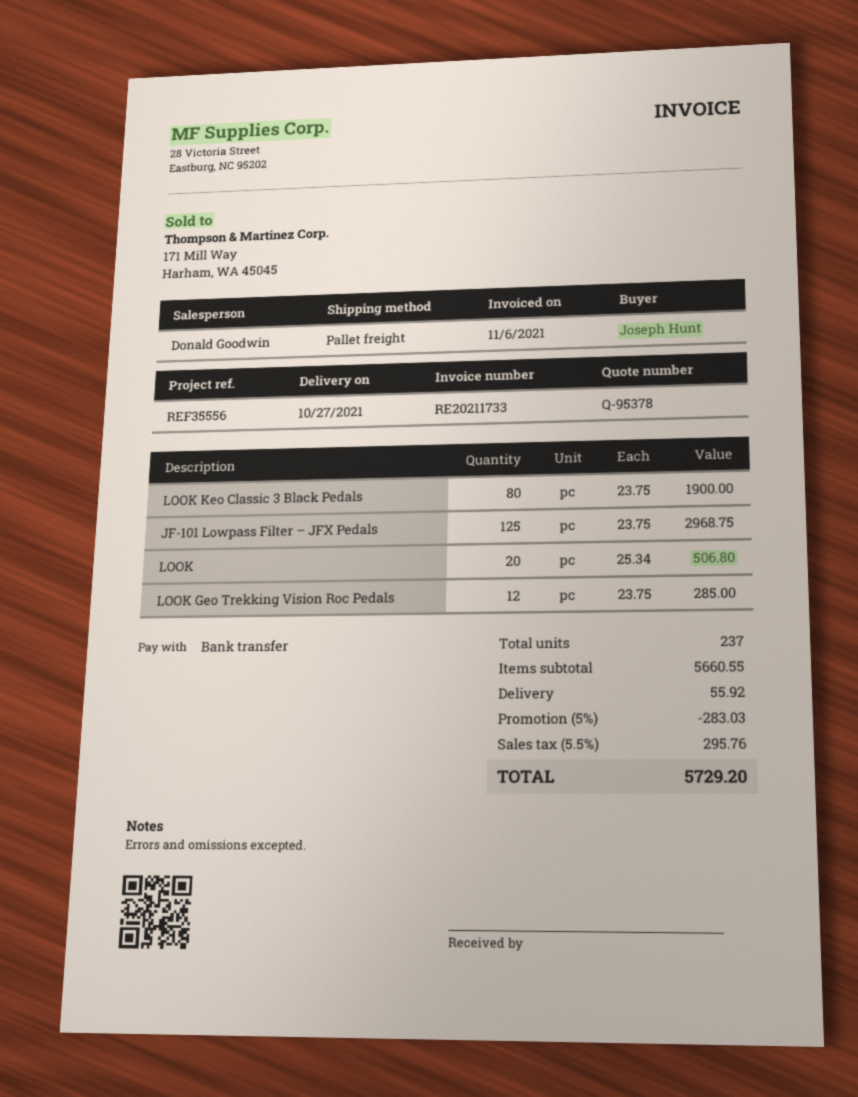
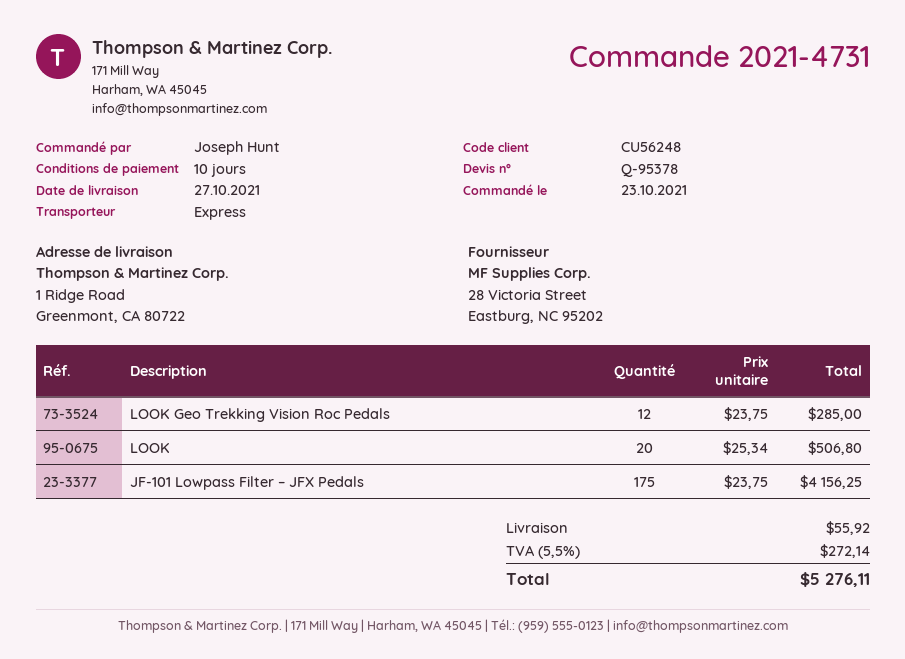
shipping method: pallet freight -> express
LOOK Keo Classic 3 Black Pedals: 80 x 23.75 = 1900.00 -> none
JF-101 Lowpass Filter – JFX Pedals: 125 x 23.75 = 2968.75 -> 175 x 23.75 = 4156.25
discount: 5% = 283.03 -> none
tax: 5.5% = 295.76 -> 5.5% = 272.14
total: 5729.20 -> 5276.11

